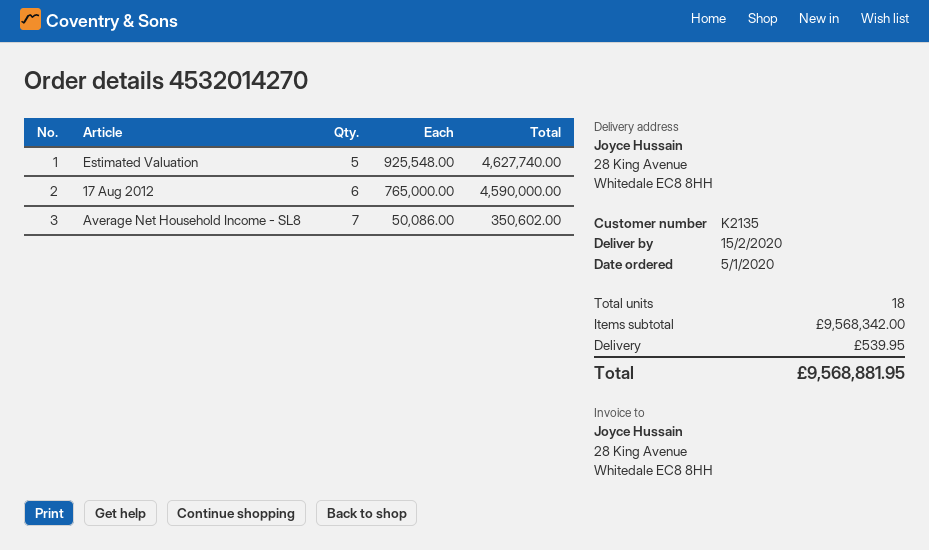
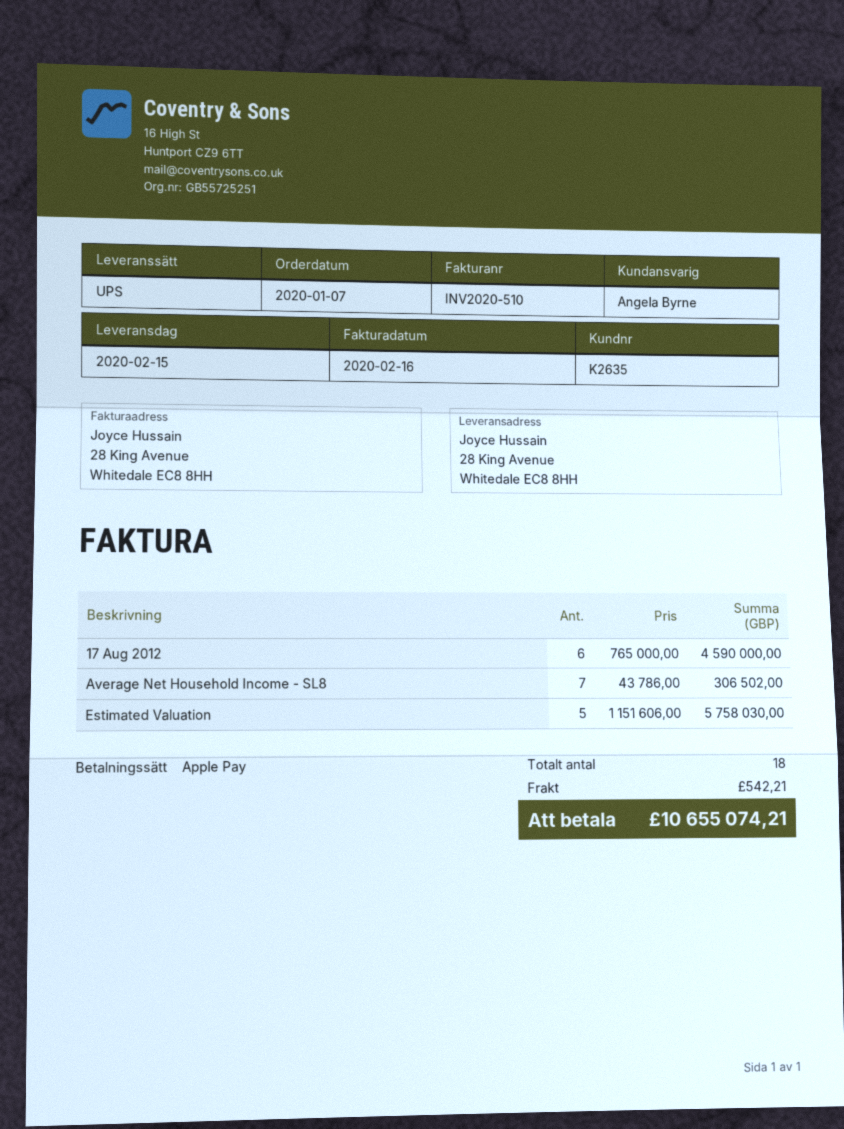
order date: 2020-01-05 -> 2020-01-07
customer number: K2135 -> K2635
Estimated Valuation: 5 x 925548.00 = 4627740.00 -> 5 x 1151606.00 = 5758030.00
Average Net Household Income - SL8: 7 x 50086.00 = 350602.00 -> 7 x 43786.00 = 306502.00
shipping: 539.95 -> 542.21
total: 9568881.95 -> 10655074.21

